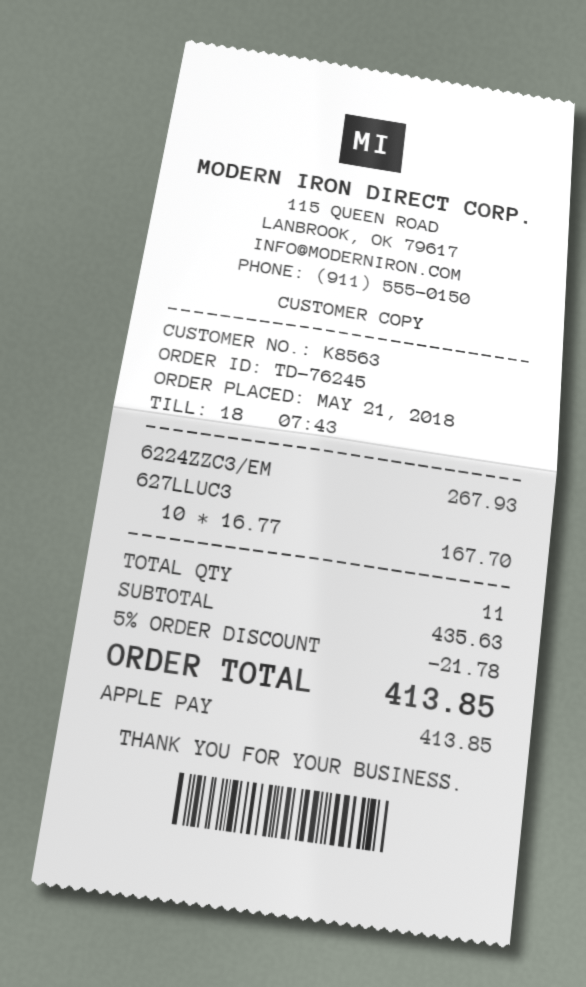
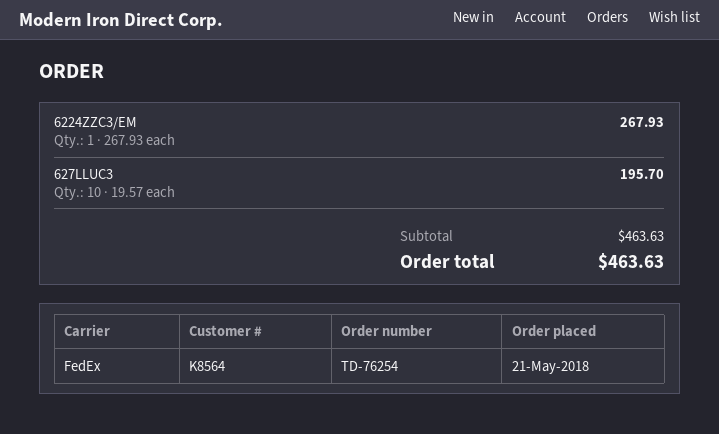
order number: TD-76245 -> TD-76254
customer number: K8563 -> K8564
627LLUC3: 10 x 16.77 = 167.70 -> 10 x 19.57 = 195.70
subtotal: 435.63 -> 463.63
discount: 5% = 21.78 -> none
total: 413.85 -> 463.63

